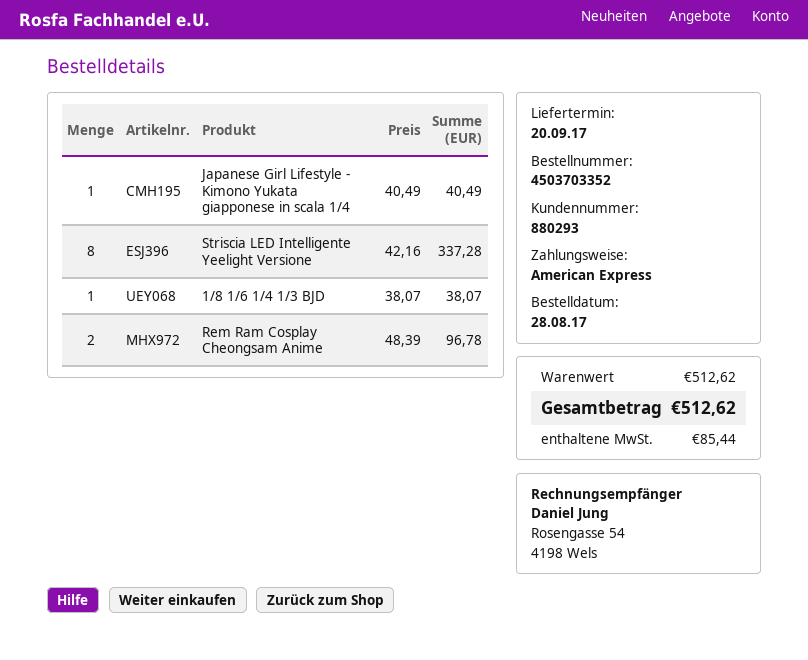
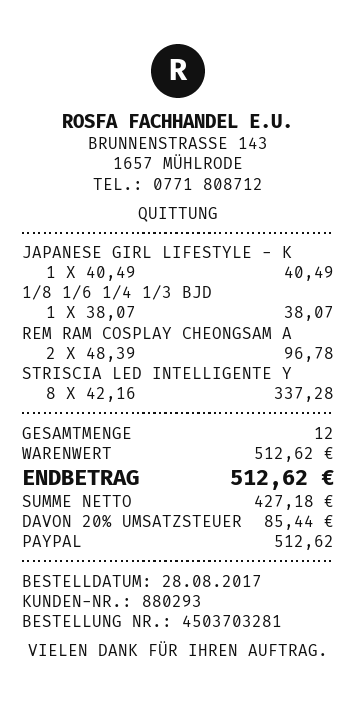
order number: 4503703352 -> 4503703281
payment method: American Express -> PayPal

